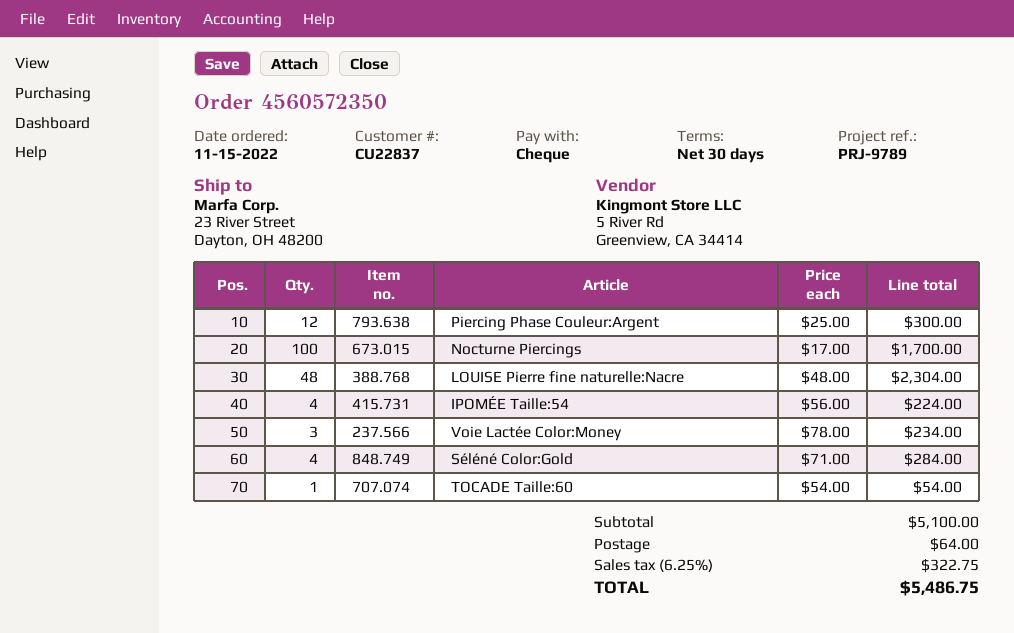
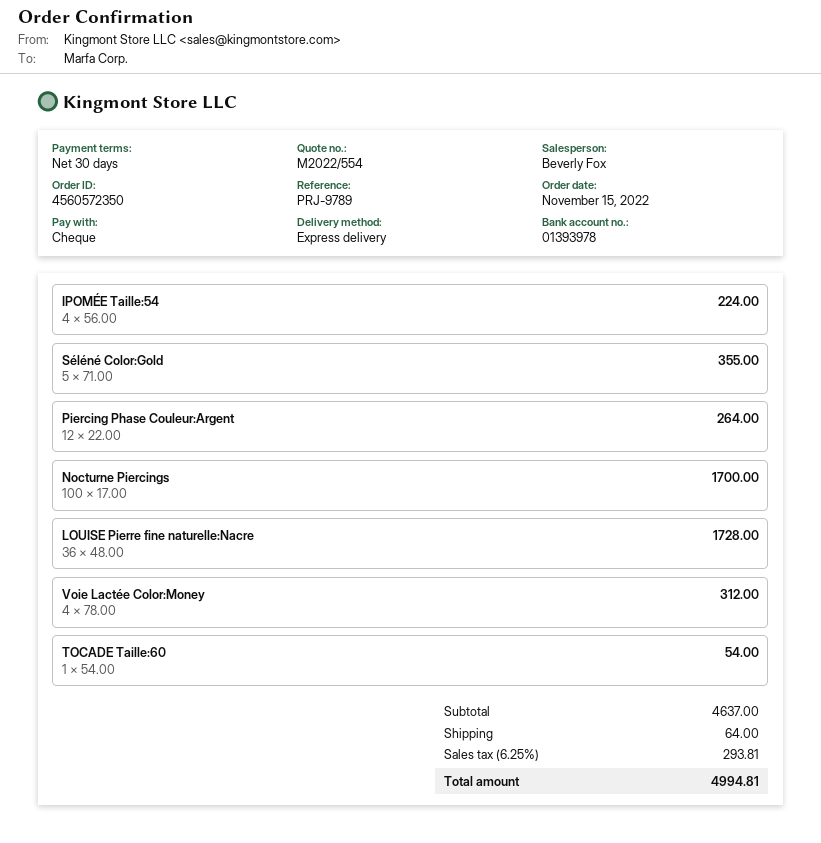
Piercing Phase Couleur:Argent: 12 x 25.00 = 300.00 -> 12 x 22.00 = 264.00
LOUISE Pierre fine naturelle:Nacre: 48 x 48.00 = 2304.00 -> 36 x 48.00 = 1728.00
Voie Lactée Color:Money: 3 x 78.00 = 234.00 -> 4 x 78.00 = 312.00
Séléné Color:Gold: 4 x 71.00 = 284.00 -> 5 x 71.00 = 355.00
subtotal: 5100.00 -> 4637.00
tax: 6.25% = 322.75 -> 6.25% = 293.81
total: 5486.75 -> 4994.81

